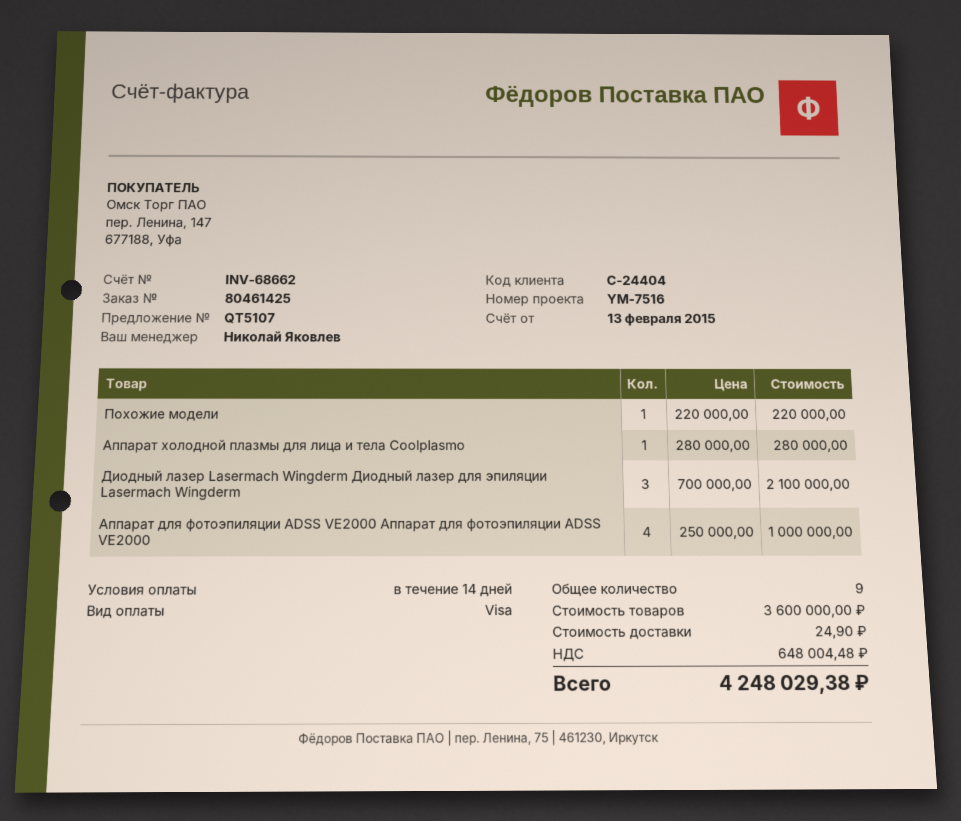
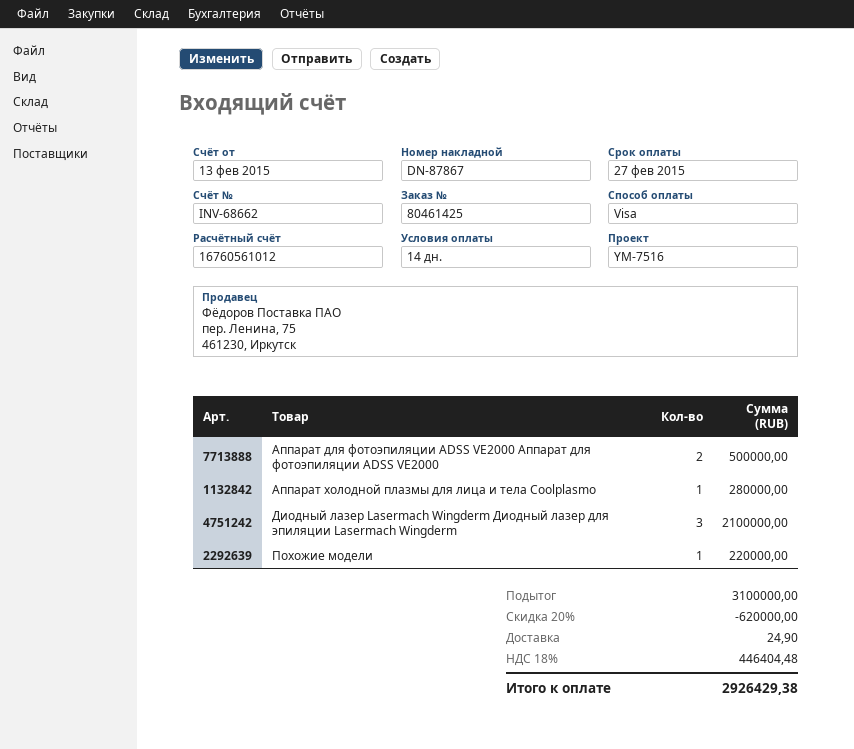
Аппарат для фотоэпиляции ADSS VE2000 Аппарат для фотоэпиляции ADSS VE2000: 4 for 1000000.00 -> 2 for 500000.00
subtotal: 3600000.00 -> 3100000.00
discount: none -> 20% = 620000.00
tax: 648004.48 -> 446404.48
total: 4248029.38 -> 2926429.38

